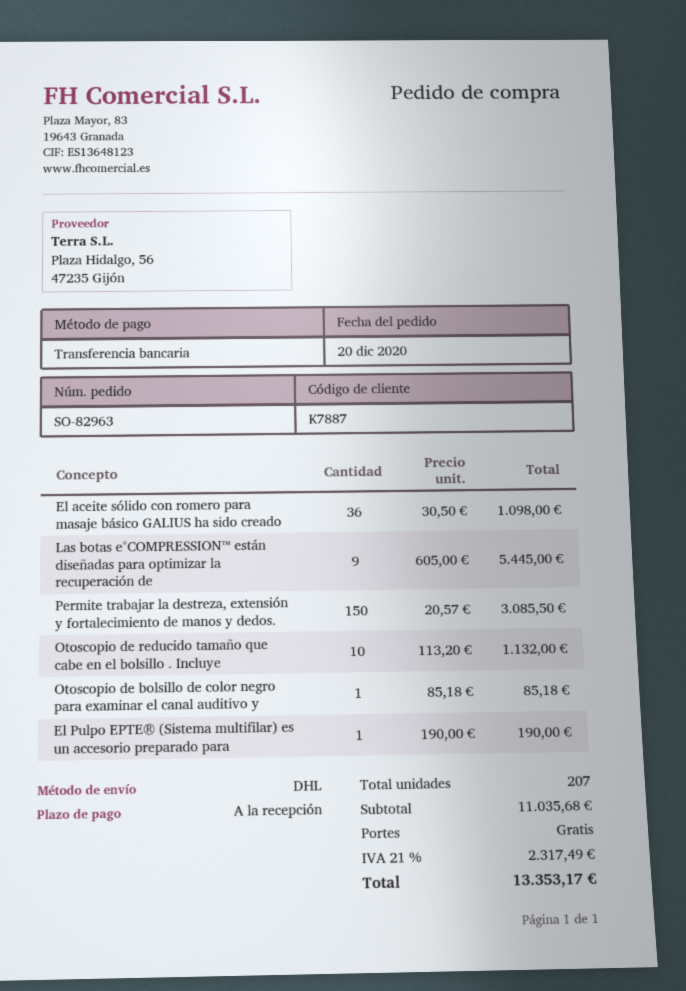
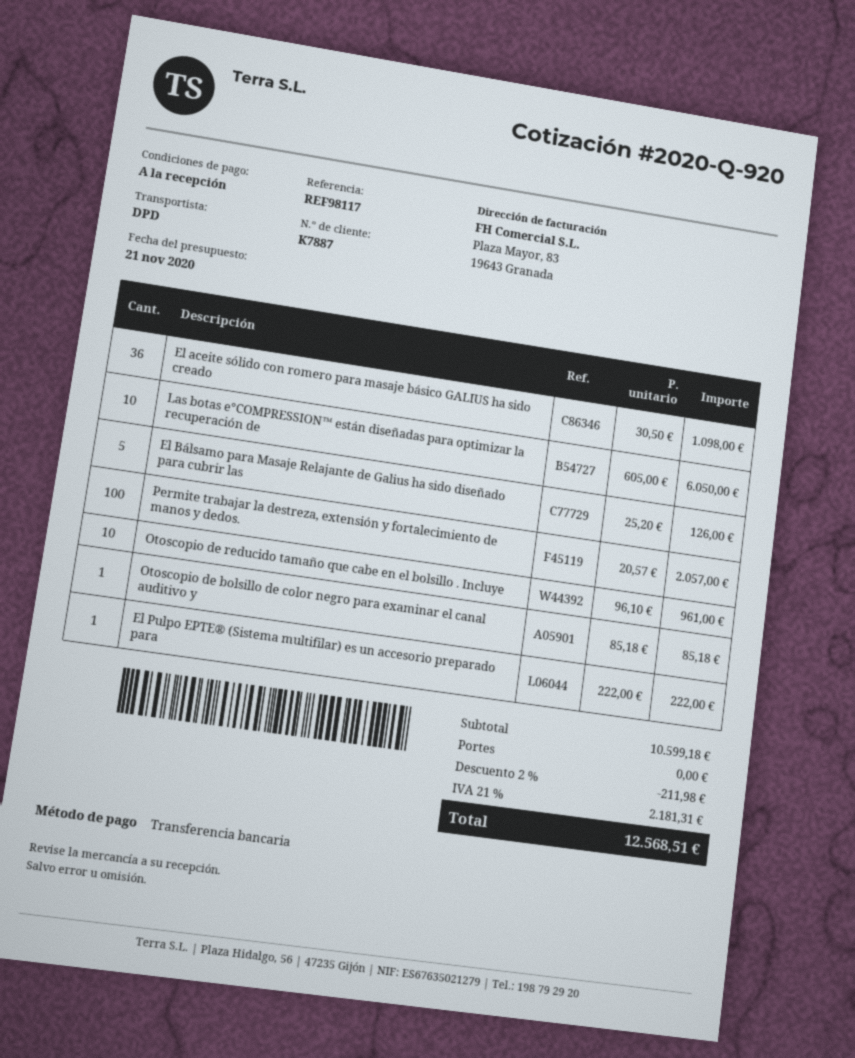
shipping method: DHL -> DPD
Las botas e°COMPRESSION™ están diseñadas para optimizar la recuperación de: 9 x 605.00 = 5445.00 -> 10 x 605.00 = 6050.00
Permite trabajar la destreza, extensión y fortalecimiento de manos y dedos.: 150 x 20.57 = 3085.50 -> 100 x 20.57 = 2057.00
Otoscopio de reducido tamaño que cabe en el bolsillo . Incluye: 10 x 113.20 = 1132.00 -> 10 x 96.10 = 961.00
El Pulpo EPTE® (Sistema multifilar) es un accesorio preparado para: 1 x 190.00 = 190.00 -> 1 x 222.00 = 222.00
El Bálsamo para Masaje Relajante de Galius ha sido diseñado para cubrir las: none -> 5 x 25.20 = 126.00
subtotal: 11035.68 -> 10599.18
discount: none -> 2% = 211.98
tax: 21% = 2317.49 -> 21% = 2181.31
total: 13353.17 -> 12568.51

